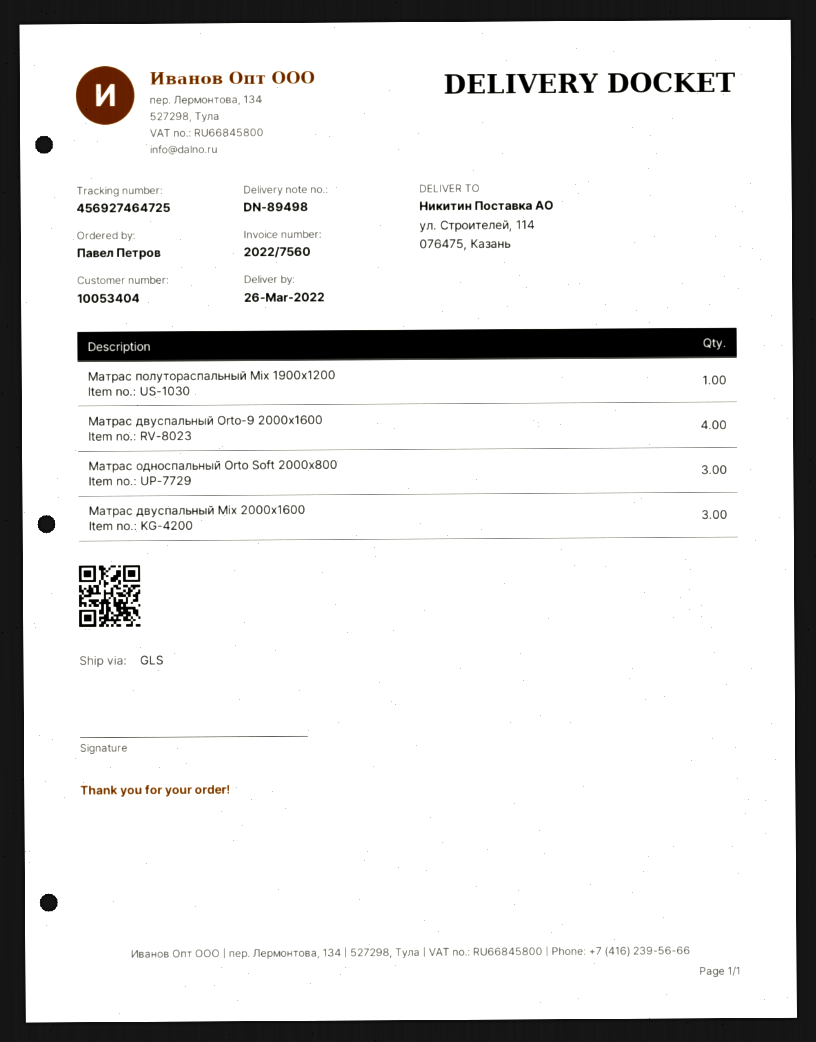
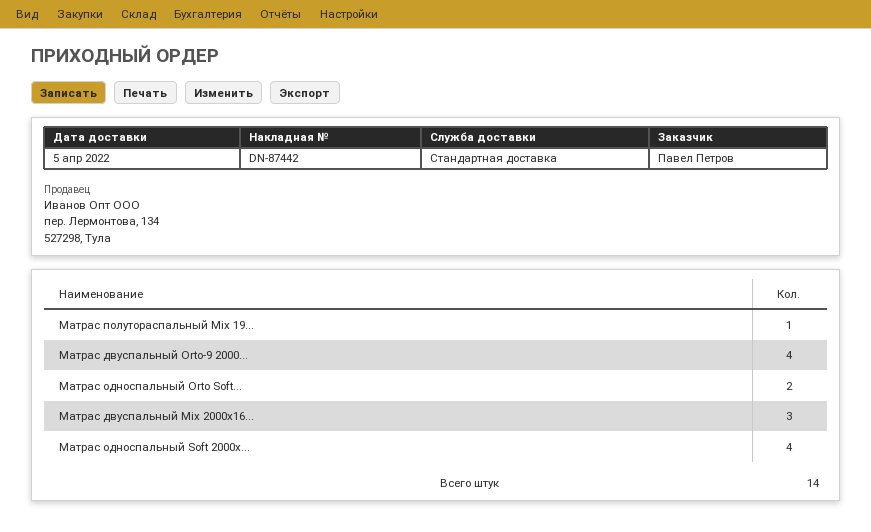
delivery note number: DN-89498 -> DN-87442
delivery date: 2022-03-26 -> 2022-04-05
shipping method: GLS -> standard
Матрас односпальный Orto Soft 2000x800: 3 -> 2
Матрас односпальный Soft 2000x...: none -> 4

